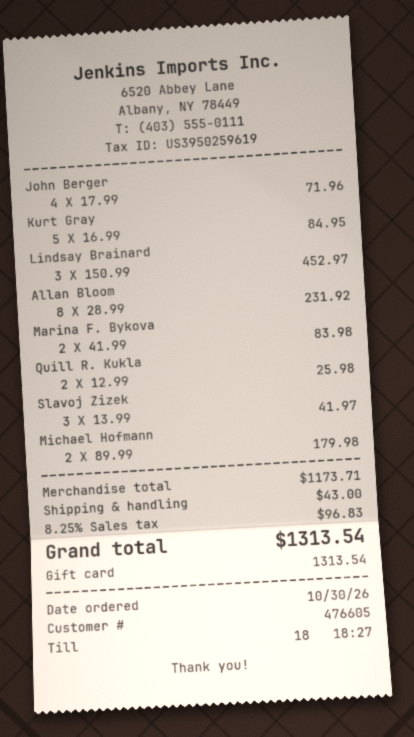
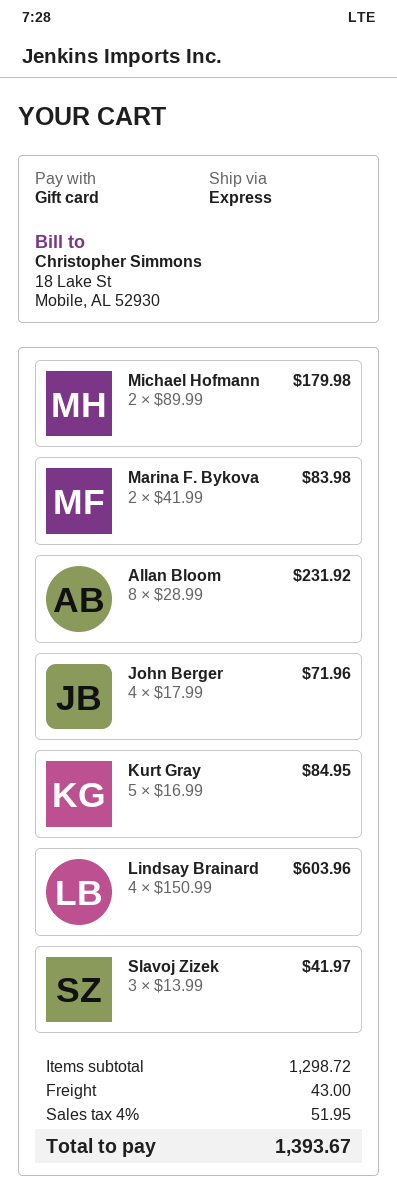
Lindsay Brainard: 3 x 150.99 = 452.97 -> 4 x 150.99 = 603.96
Quill R. Kukla: 2 x 12.99 = 25.98 -> none
subtotal: 1173.71 -> 1298.72
tax: 8.25% = 96.83 -> 4% = 51.95
total: 1313.54 -> 1393.67

